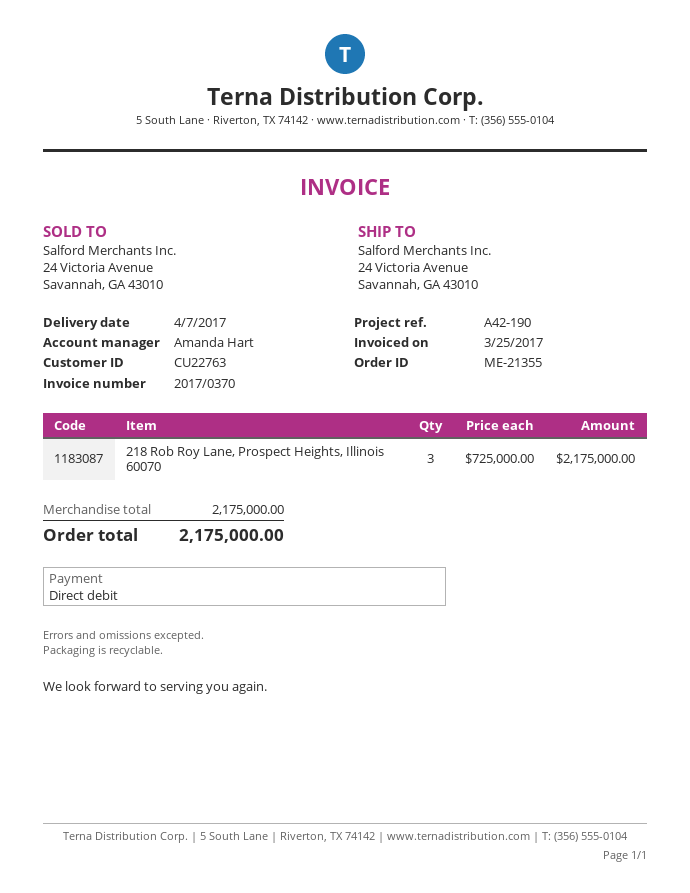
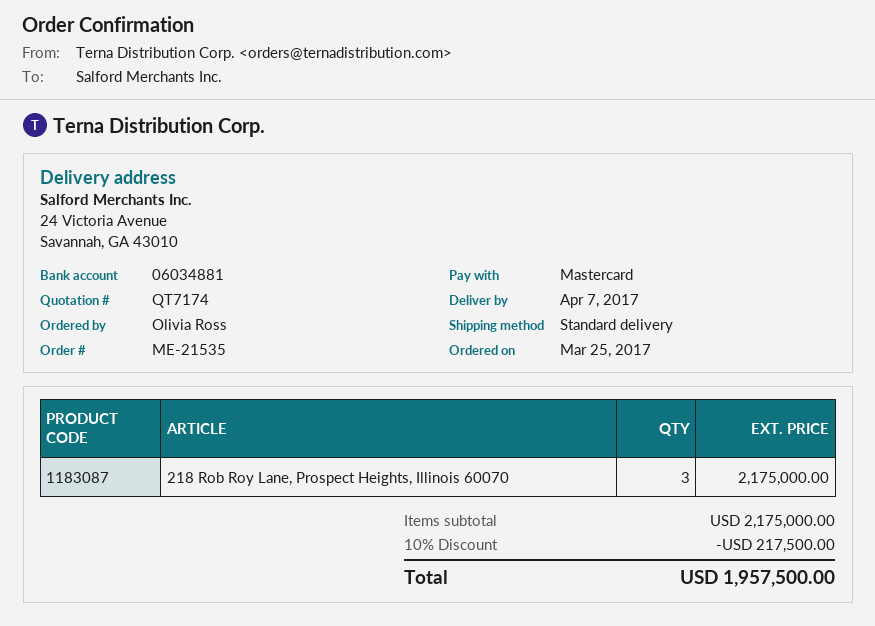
order number: ME-21355 -> ME-21535
payment method: direct debit -> Mastercard
discount: none -> 10% = 217500.00
total: 2175000.00 -> 1957500.00

